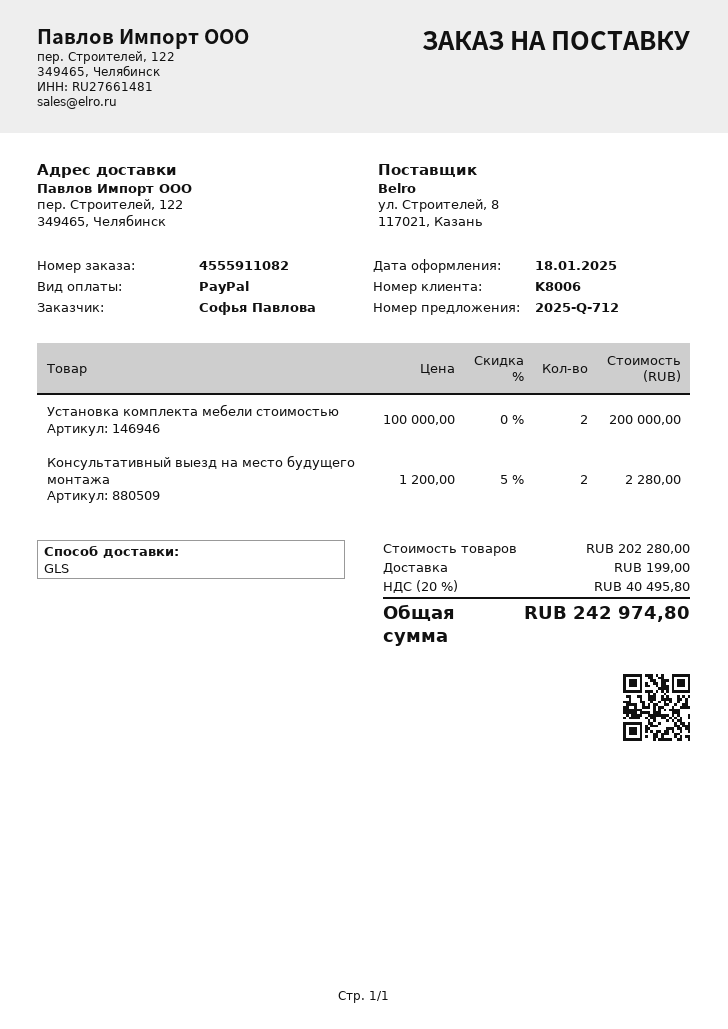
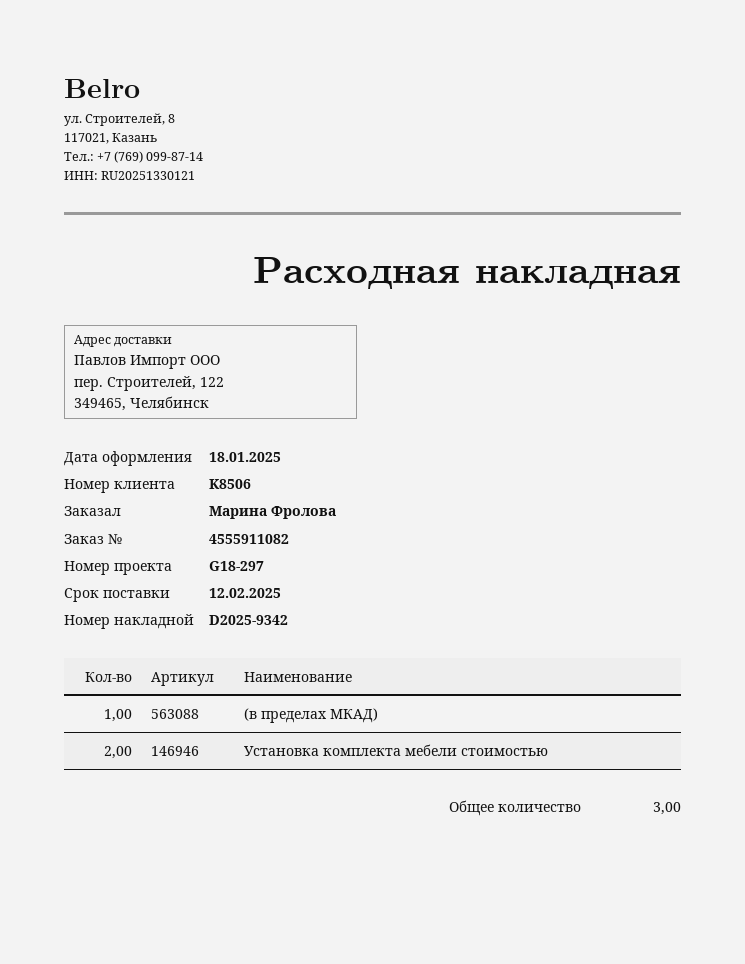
customer number: K8006 -> K8506
ordered by: Софья Павлова -> Марина Фролова
Консультативный выезд на место будущего монтажа: 2 -> none
(в пределах МКАД): none -> 1

